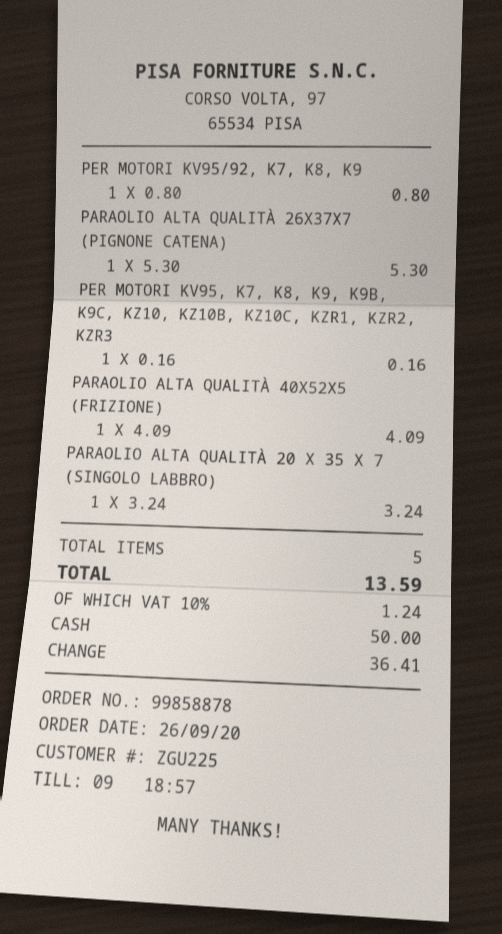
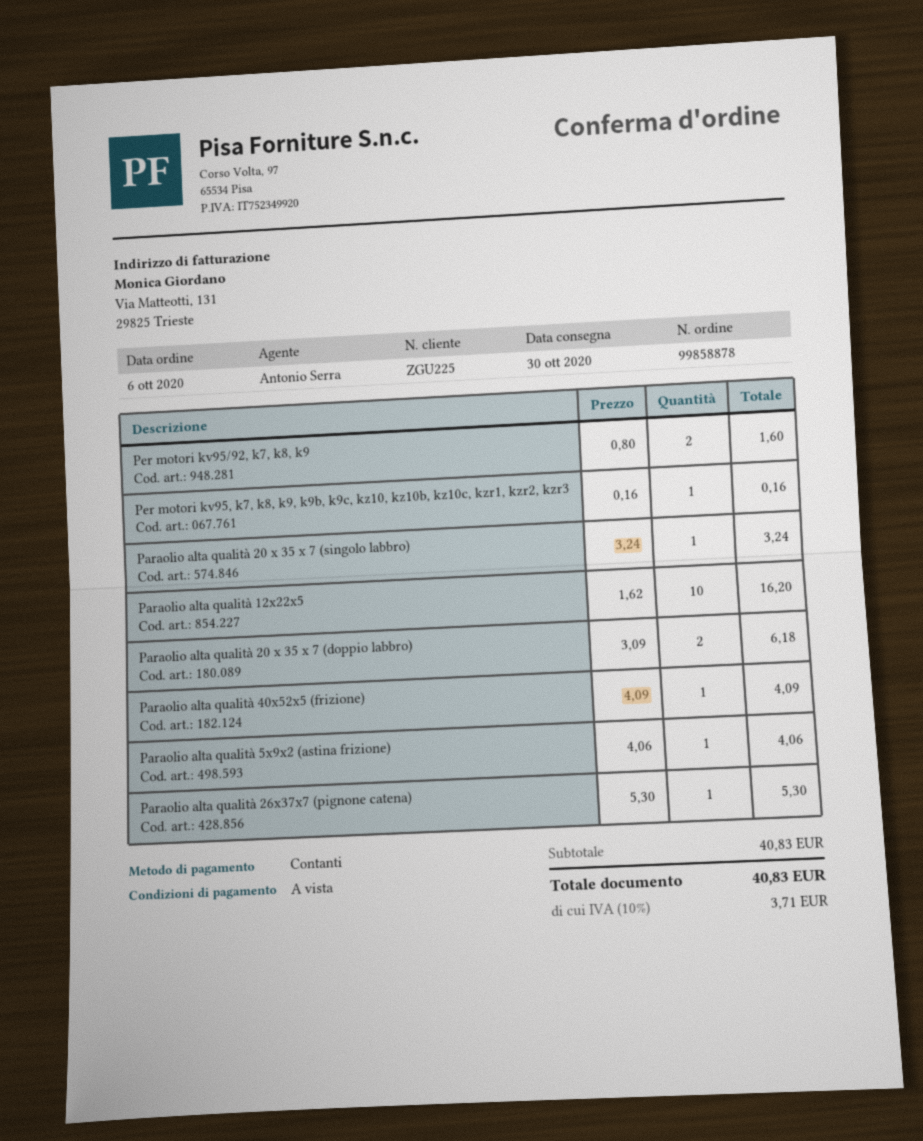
order date: 2020-09-26 -> 2020-10-06
PER MOTORI KV95/92, K7, K8, K9: 1 x 0.80 = 0.80 -> 2 x 0.80 = 1.60
Paraolio alta qualità 12x22x5: none -> 10 x 1.62 = 16.20
Paraolio alta qualità 20 x 35 x 7 (doppio labbro): none -> 2 x 3.09 = 6.18
Paraolio alta qualità 5x9x2 (astina frizione): none -> 1 x 4.06 = 4.06
tax: 10% = 1.24 -> 10% = 3.71
total: 13.59 -> 40.83

